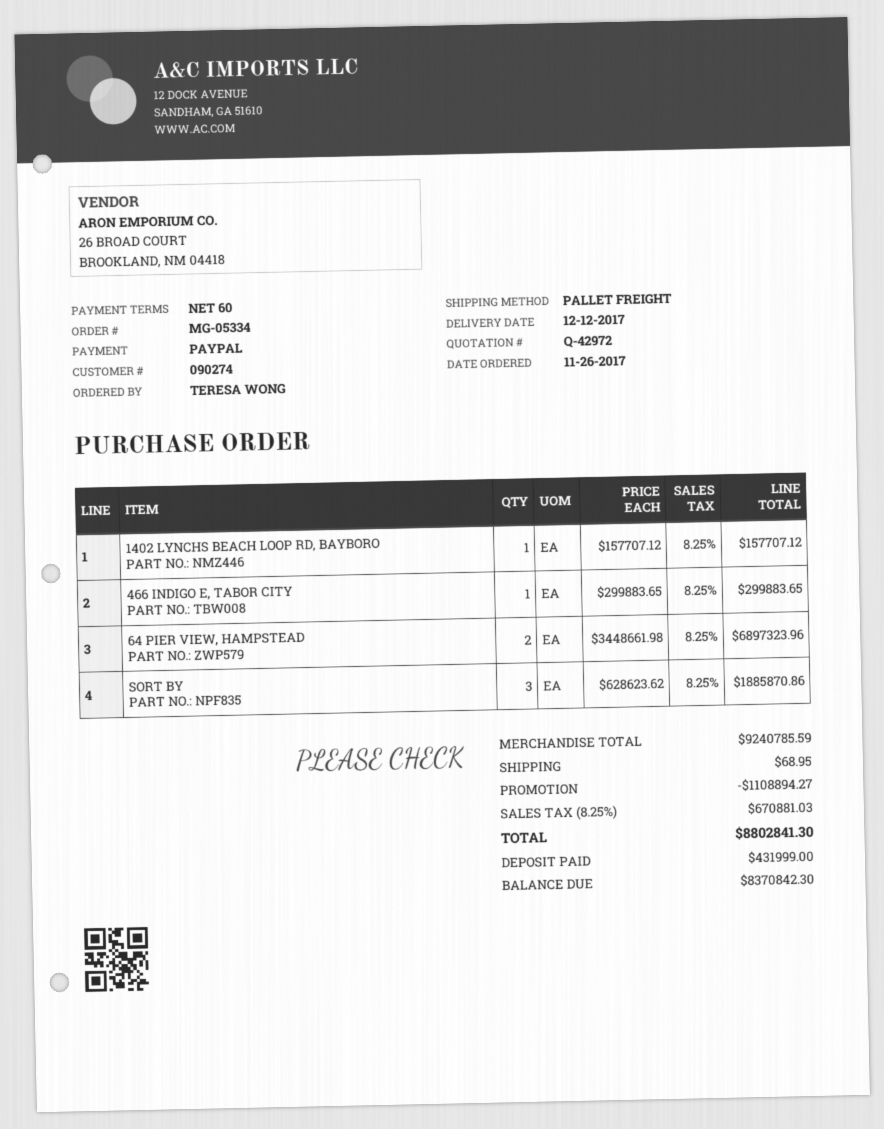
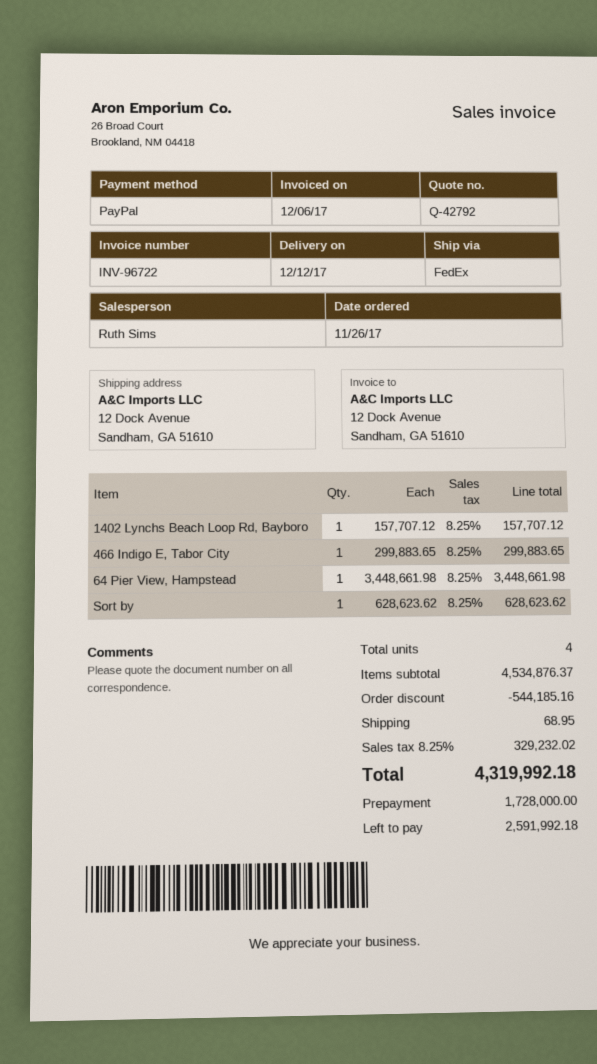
quote number: Q-42972 -> Q-42792
shipping method: pallet freight -> FedEx
64 PIER VIEW, HAMPSTEAD: 2 x 3448661.98 = 6897323.96 -> 1 x 3448661.98 = 3448661.98
SORT BY: 3 x 628623.62 = 1885870.86 -> 1 x 628623.62 = 628623.62
subtotal: 9240785.59 -> 4534876.37
discount: 1108894.27 -> 544185.16
tax: 8.25% = 670881.03 -> 8.25% = 329232.02
total: 8802841.30 -> 4319992.18
deposit: 431999.00 -> 1728000.00
balance: 8370842.30 -> 2591992.18

